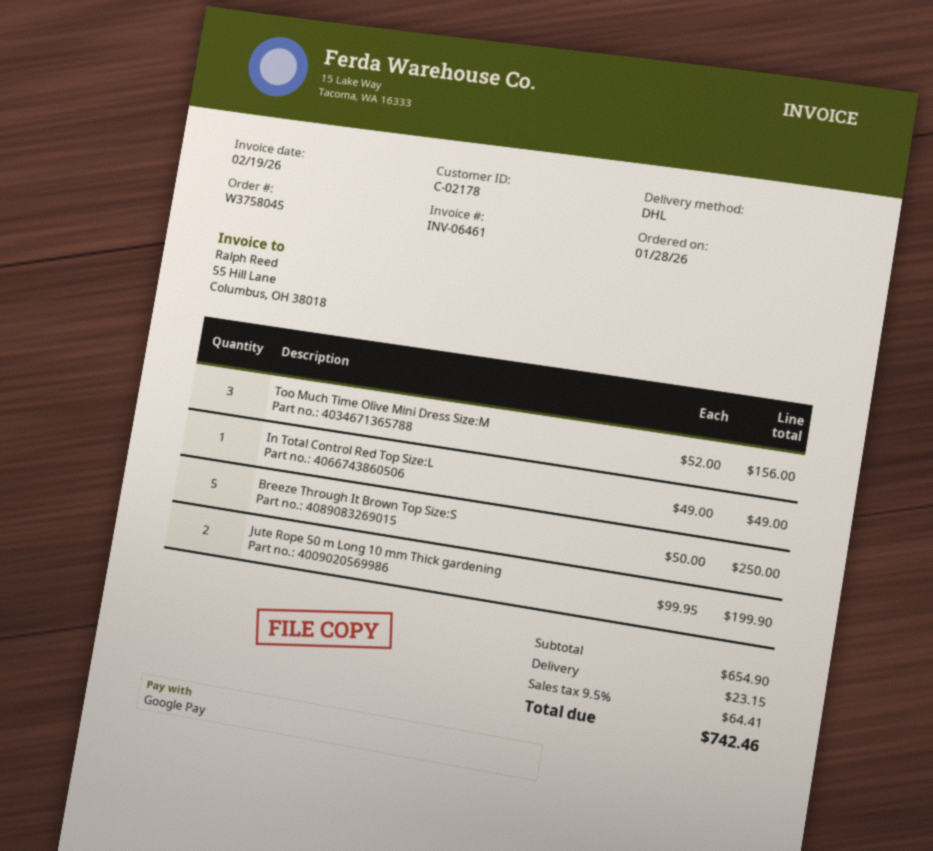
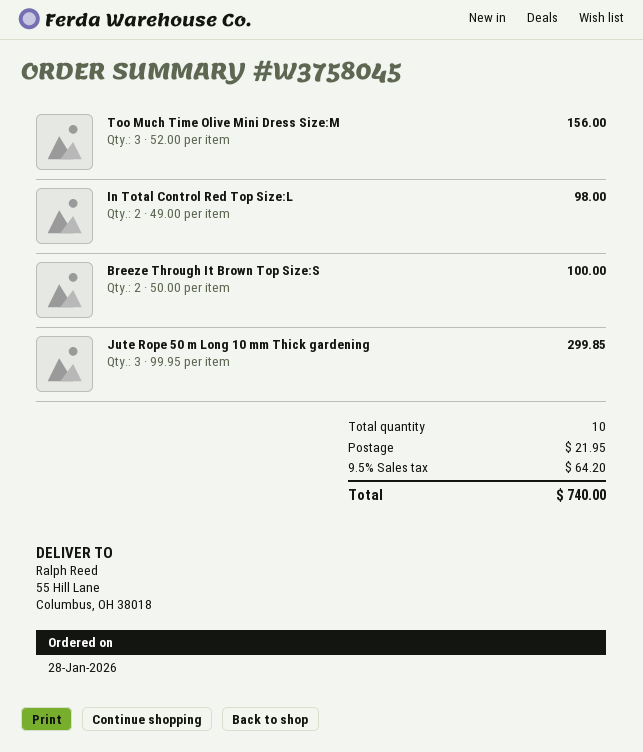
In Total Control Red Top Size:L: 1 x 49.00 = 49.00 -> 2 x 49.00 = 98.00
Breeze Through It Brown Top Size:S: 5 x 50.00 = 250.00 -> 2 x 50.00 = 100.00
Jute Rope 50 m Long 10 mm Thick gardening: 2 x 99.95 = 199.90 -> 3 x 99.95 = 299.85
shipping: 23.15 -> 21.95
tax: 9.5% = 64.41 -> 9.5% = 64.20
total: 742.46 -> 740.00

